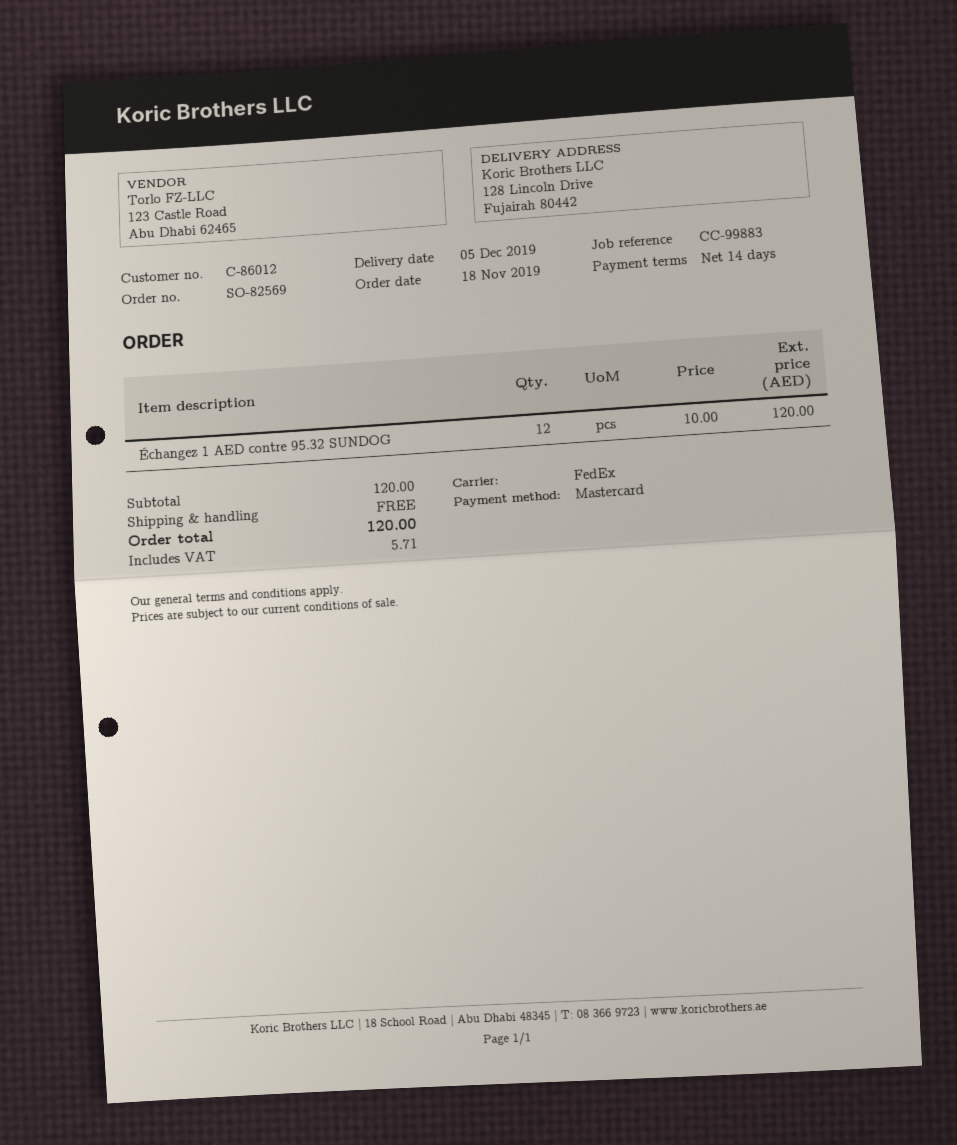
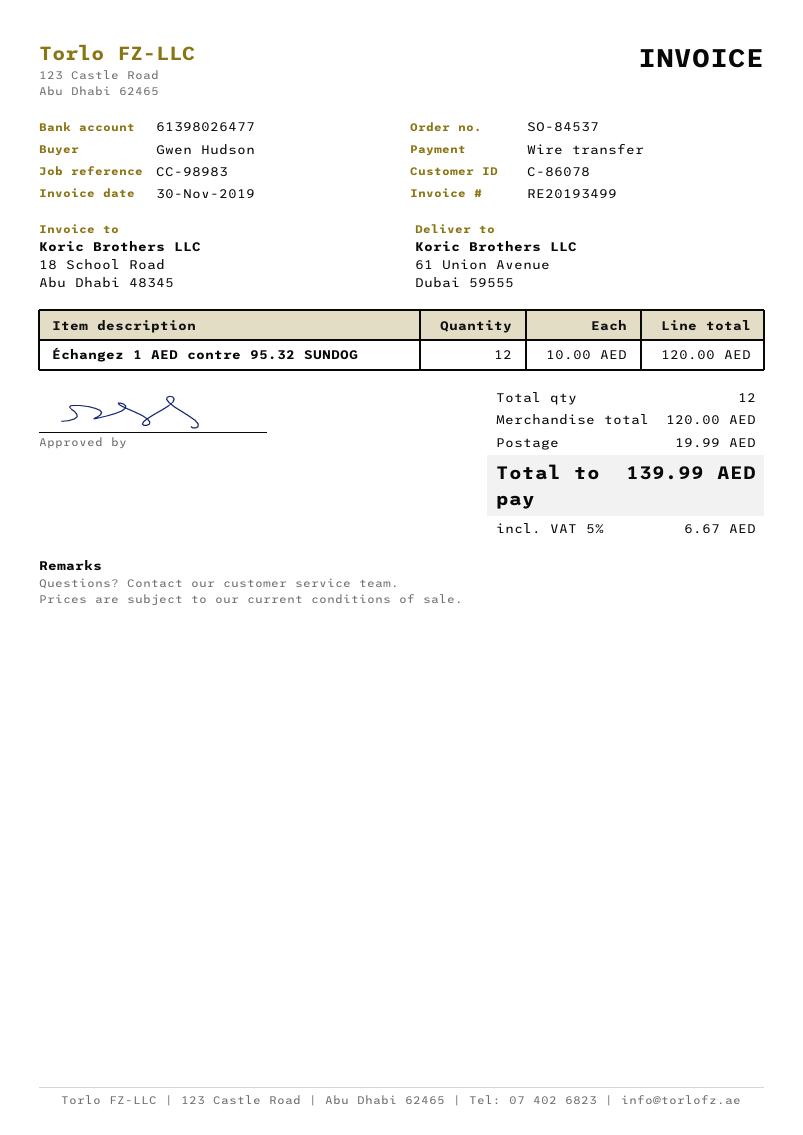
order number: SO-82569 -> SO-84537
customer number: C-86012 -> C-86078
reference: CC-99883 -> CC-98983
payment method: Mastercard -> bank transfer
ship to: 128 Lincoln Drive, Fujairah 80442 -> 61 Union Avenue, Dubai 59555
shipping: 0.00 -> 19.99
tax: 5.71 -> 6.67
total: 120.00 -> 139.99

